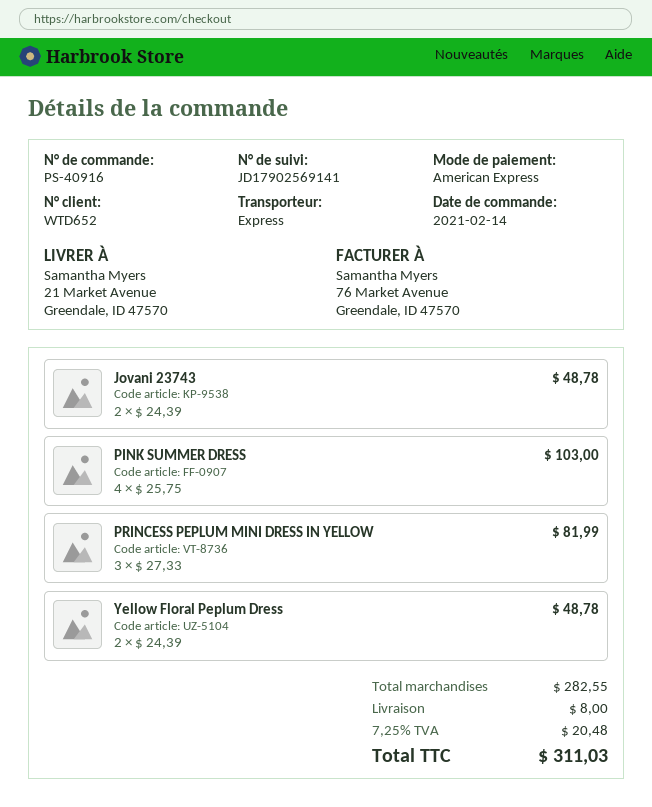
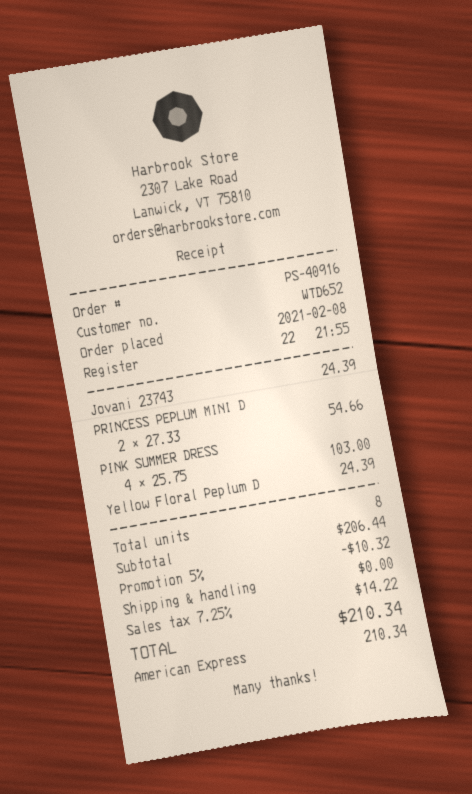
order date: 2021-02-14 -> 2021-02-08
Jovani 23743: 2 x 24.39 = 48.78 -> 1 x 24.39 = 24.39
PRINCESS PEPLUM MINI DRESS IN YELLOW: 3 x 27.33 = 81.99 -> 2 x 27.33 = 54.66
Yellow Floral Peplum Dress: 2 x 24.39 = 48.78 -> 1 x 24.39 = 24.39
subtotal: 282.55 -> 206.44
discount: none -> 5% = 10.32
shipping: 8.00 -> 0.00
tax: 7.25% = 20.48 -> 7.25% = 14.22
total: 311.03 -> 210.34

